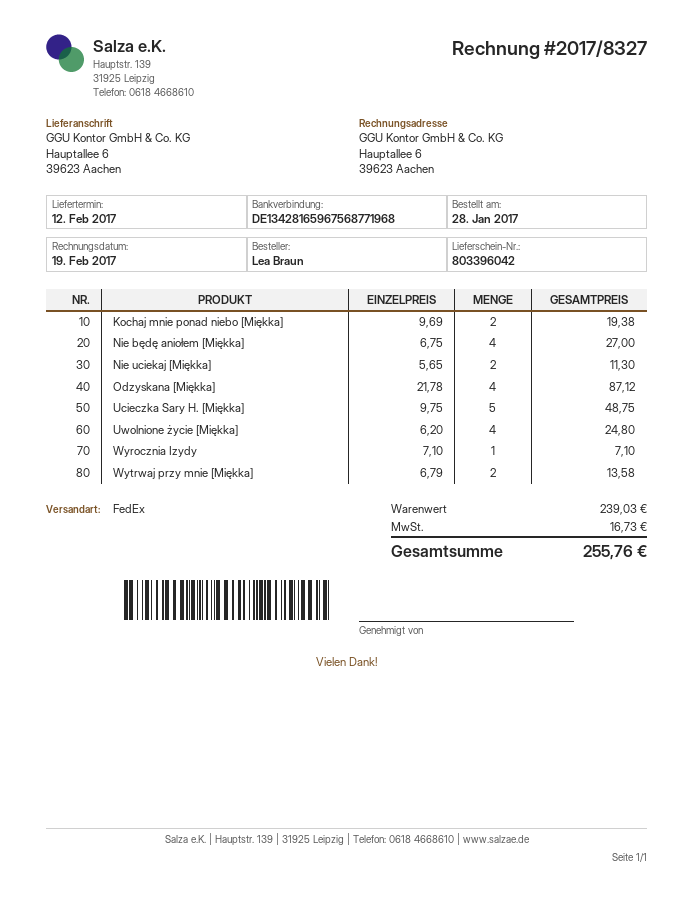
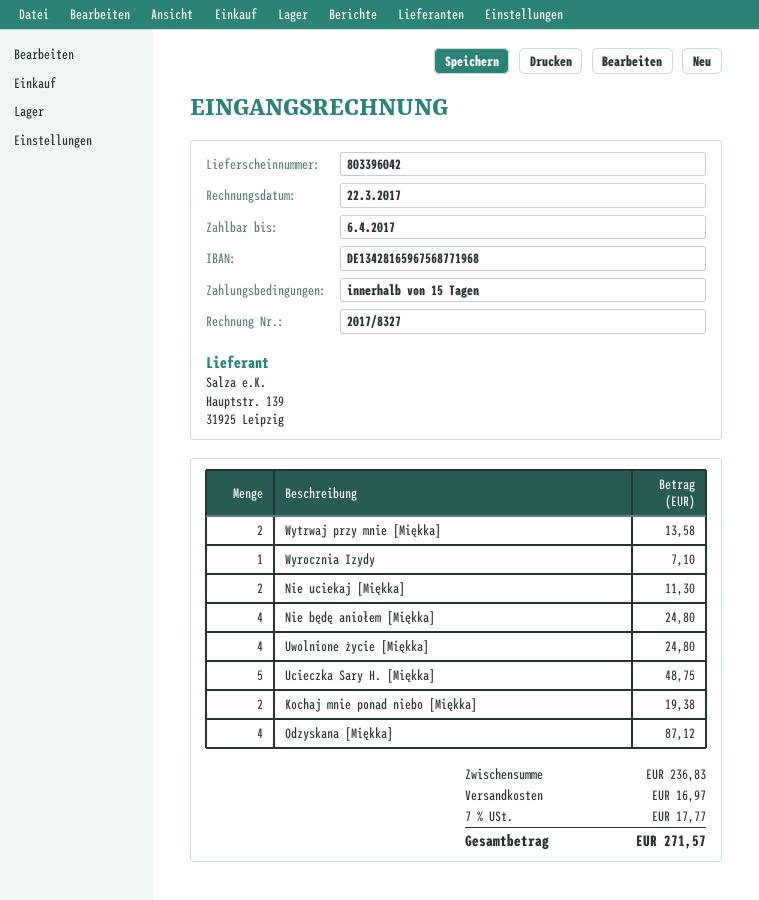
invoice date: 2017-02-19 -> 2017-03-22
Nie będę aniołem [Miękka]: 4 for 27.00 -> 4 for 24.80
subtotal: 239.03 -> 236.83
shipping: none -> 16.97
tax: 16.73 -> 17.77
total: 255.76 -> 271.57

